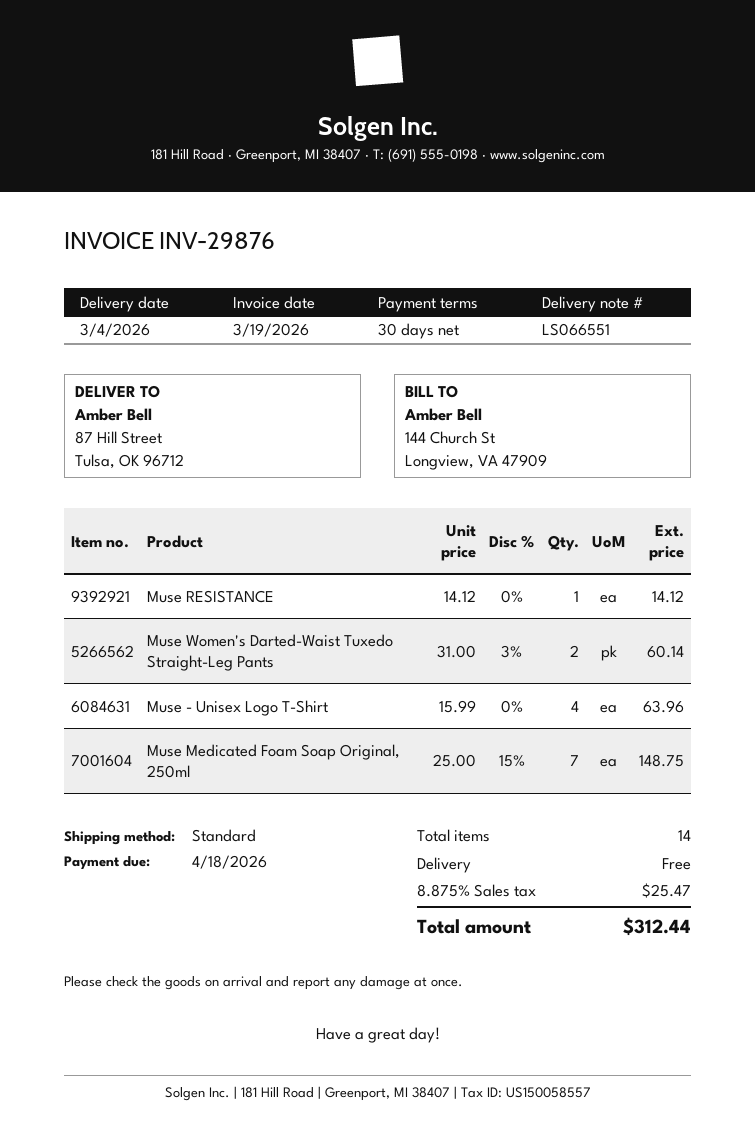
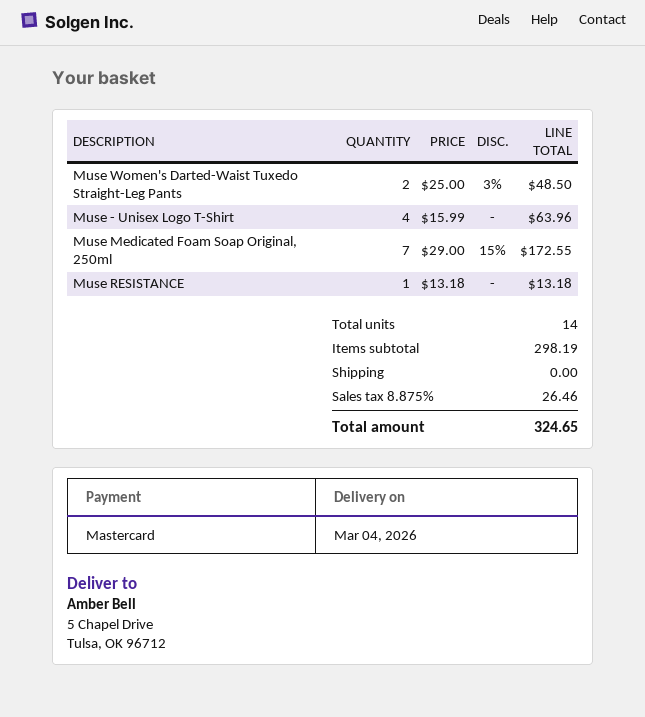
ship to: 87 Hill Street, Tulsa, OK 96712 -> 5 Chapel Drive, Tulsa, OK 96712
Muse RESISTANCE: 1 x 14.12 = 14.12 -> 1 x 13.18 = 13.18
Muse Women's Darted-Waist Tuxedo Straight-Leg Pants: 2 x 31.00 - 3% = 60.14 -> 2 x 25.00 - 3% = 48.50
Muse Medicated Foam Soap Original, 250ml: 7 x 25.00 - 15% = 148.75 -> 7 x 29.00 - 15% = 172.55
tax: 8.875% = 25.47 -> 8.875% = 26.46
total: 312.44 -> 324.65

